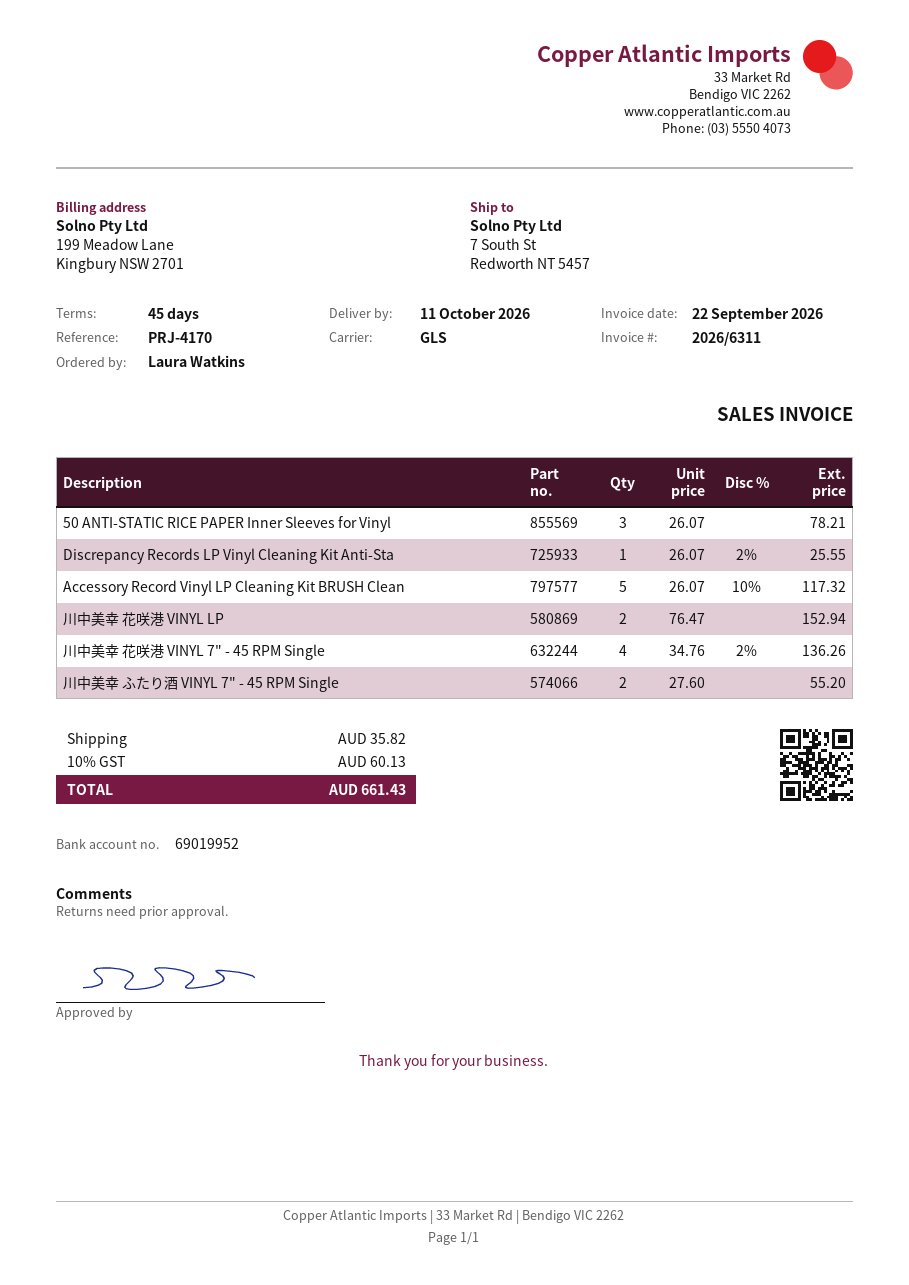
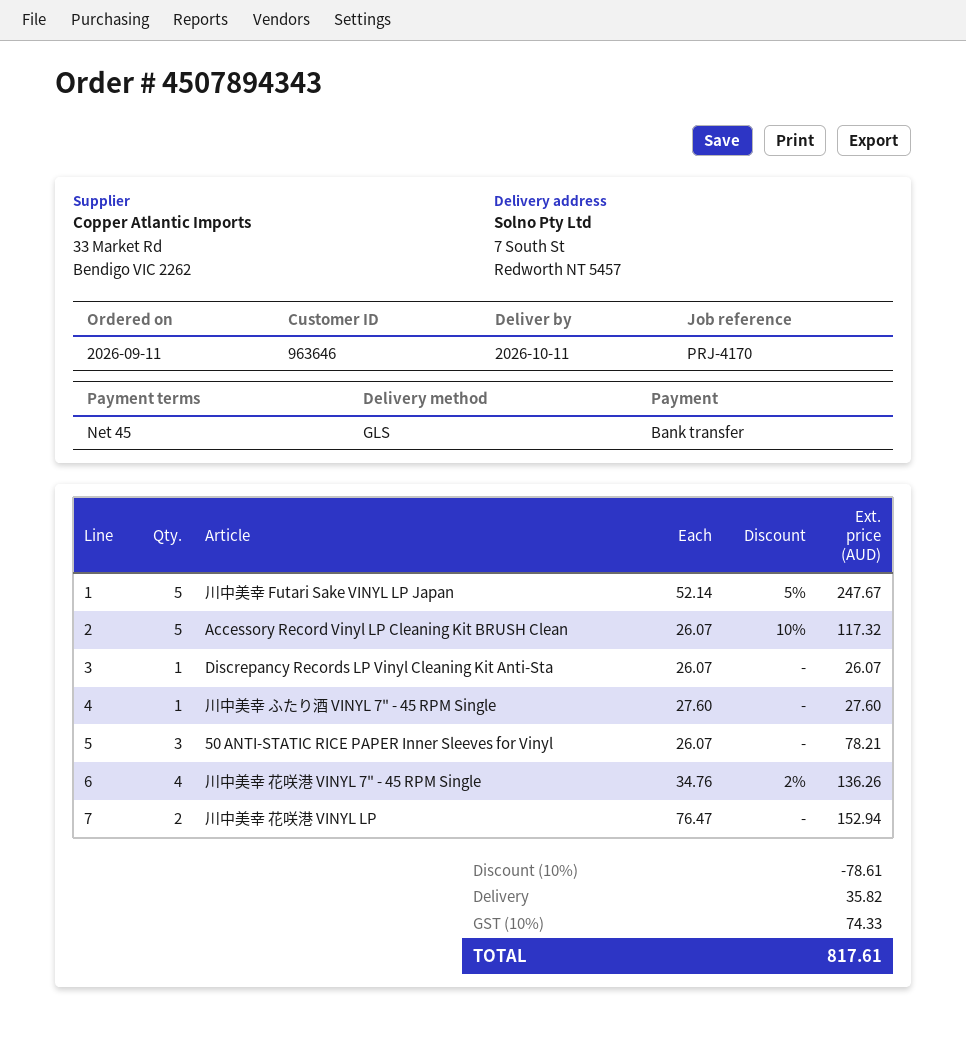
Discrepancy Records LP Vinyl Cleaning Kit Anti-Sta: 1 x 26.07 - 2% = 25.55 -> 1 x 26.07 = 26.07
川中美幸 ふたり酒 VINYL 7" - 45 RPM Single: 2 x 27.60 = 55.20 -> 1 x 27.60 = 27.60
川中美幸 Futari Sake VINYL LP Japan: none -> 5 x 52.14 - 5% = 247.67
discount: none -> 10% = 78.61
tax: 10% = 60.13 -> 10% = 74.33
total: 661.43 -> 817.61

